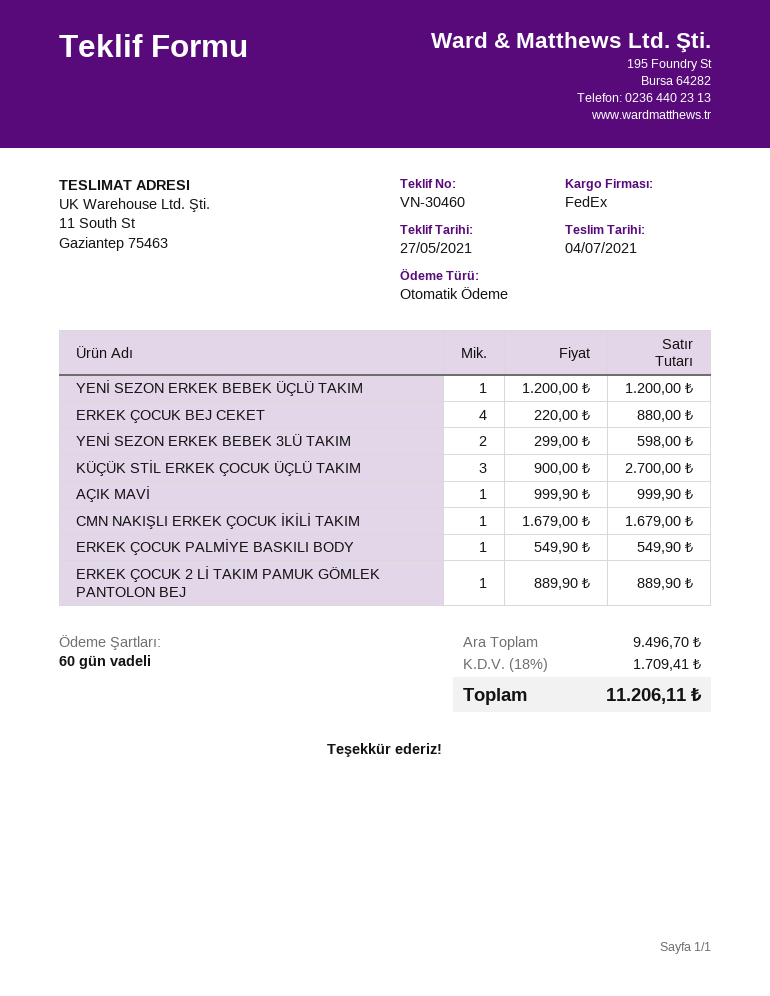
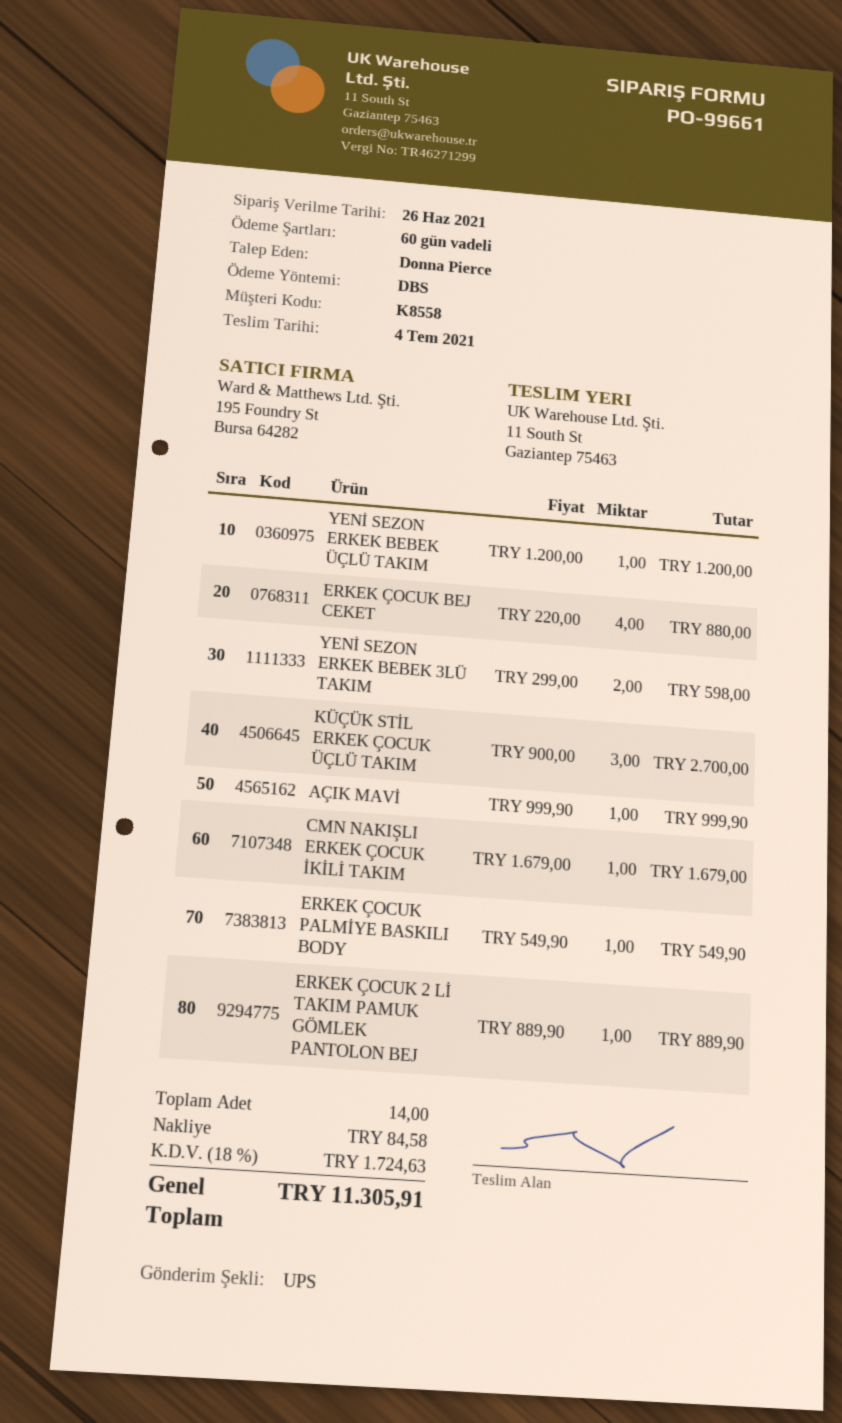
shipping method: FedEx -> UPS
shipping: none -> 84.58
tax: 18% = 1709.41 -> 18% = 1724.63
total: 11206.11 -> 11305.91

